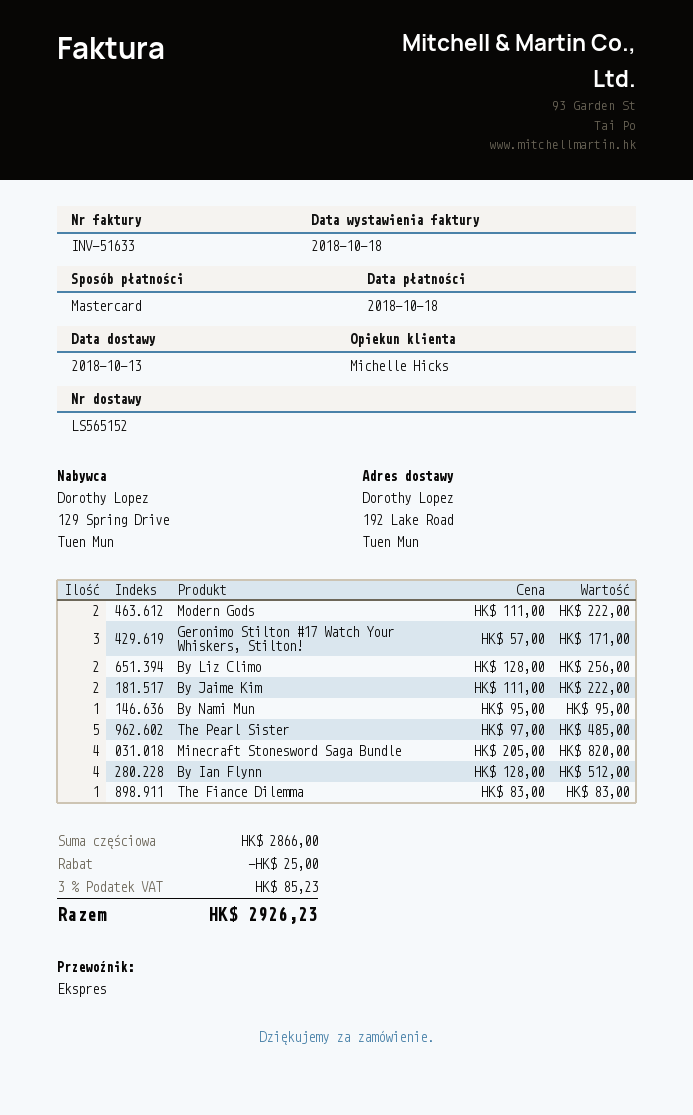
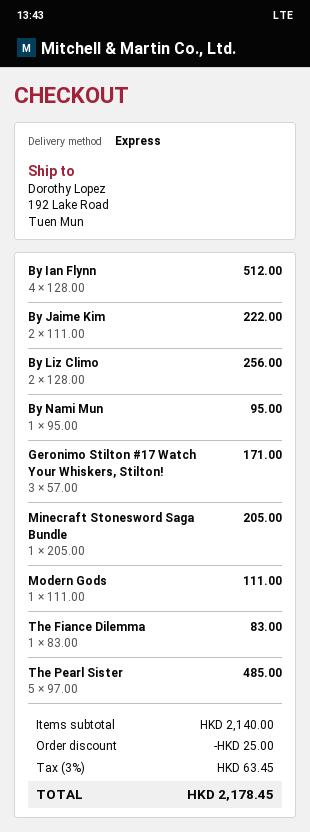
Modern Gods: 2 x 111.00 = 222.00 -> 1 x 111.00 = 111.00
Minecraft Stonesword Saga Bundle: 4 x 205.00 = 820.00 -> 1 x 205.00 = 205.00
subtotal: 2866.00 -> 2140.00
tax: 3% = 85.23 -> 3% = 63.45
total: 2926.23 -> 2178.45

